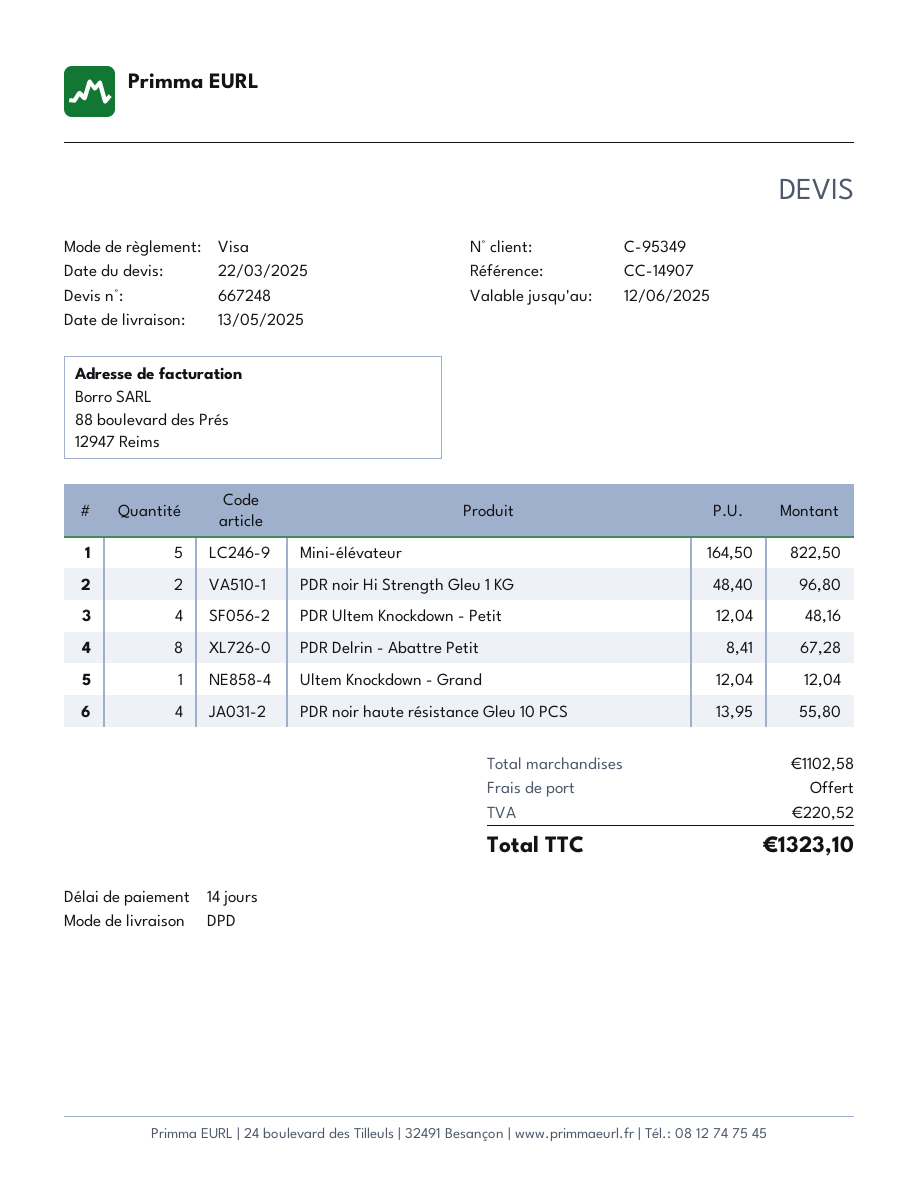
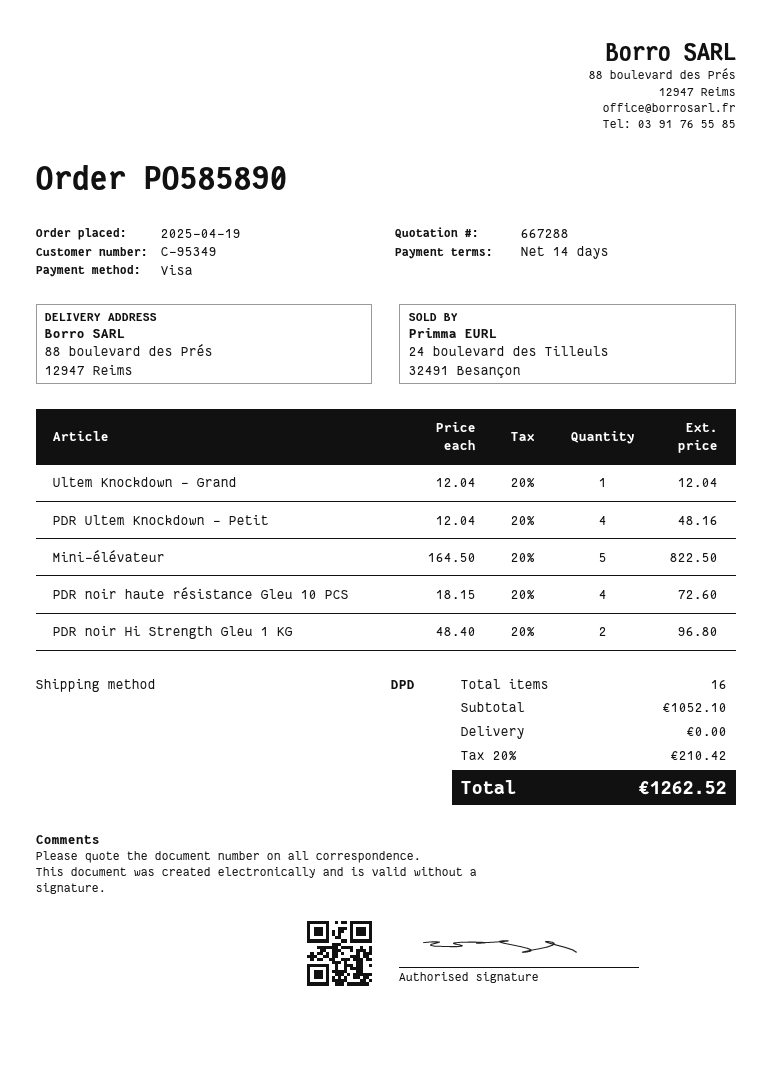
quote number: 667248 -> 667288
PDR Delrin - Abattre Petit: 8 x 8.41 = 67.28 -> none
PDR noir haute résistance Gleu 10 PCS: 4 x 13.95 = 55.80 -> 4 x 18.15 = 72.60
subtotal: 1102.58 -> 1052.10
tax: 220.52 -> 210.42
total: 1323.10 -> 1262.52

